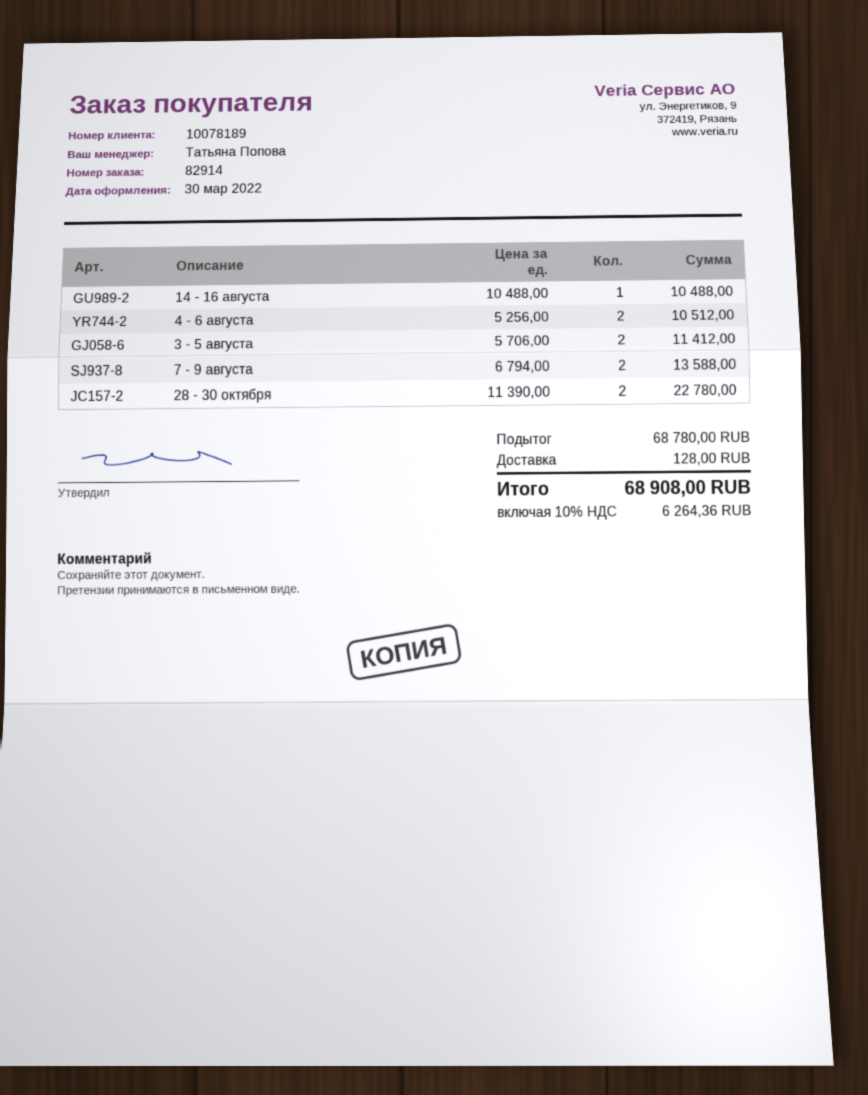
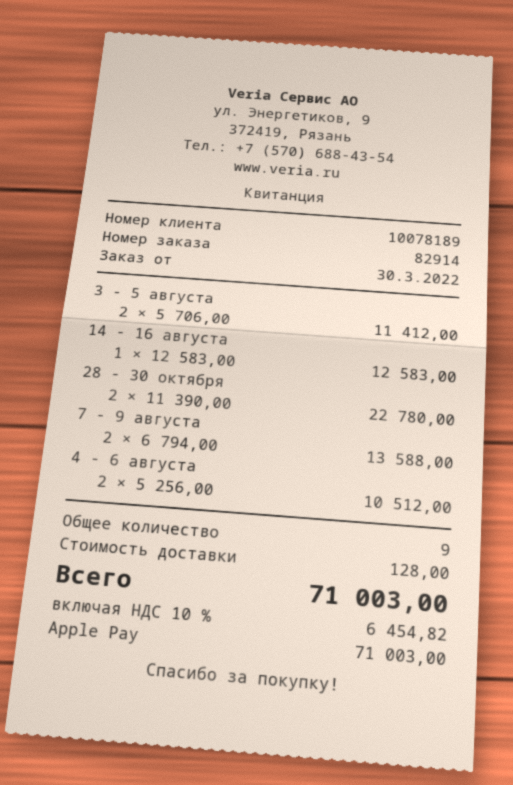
14 - 16 августа: 1 x 10488.00 = 10488.00 -> 1 x 12583.00 = 12583.00
tax: 10% = 6264.36 -> 10% = 6454.82
total: 68908.00 -> 71003.00

